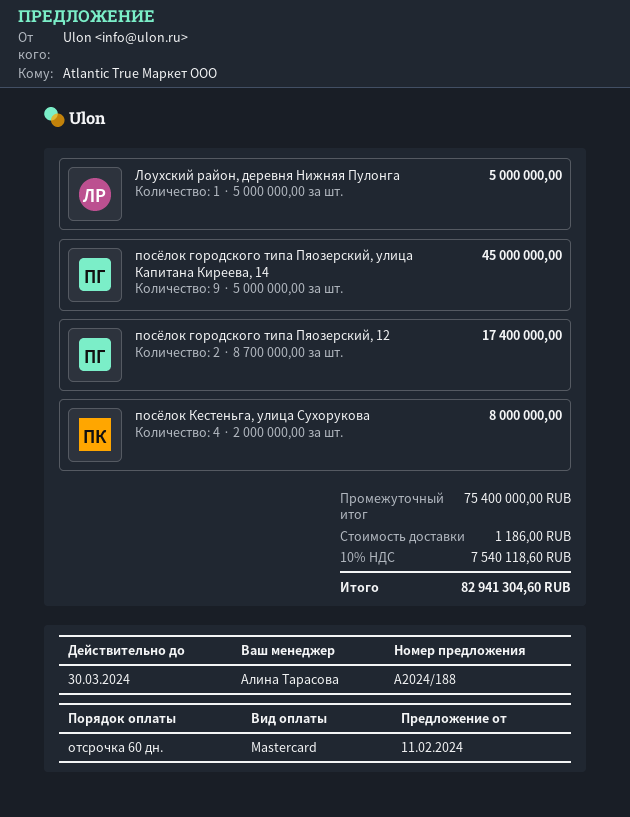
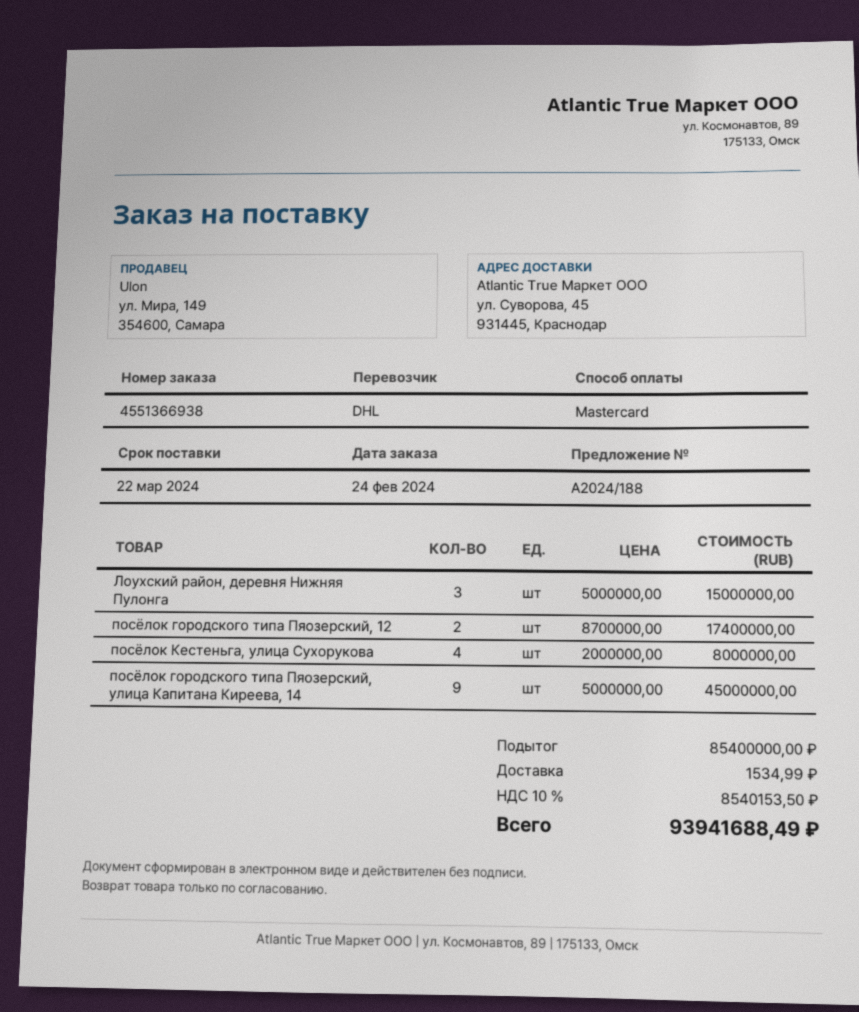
Лоухский район, деревня Нижняя Пулонга: 1 x 5000000.00 = 5000000.00 -> 3 x 5000000.00 = 15000000.00
subtotal: 75400000.00 -> 85400000.00
shipping: 1186.00 -> 1534.99
tax: 10% = 7540118.60 -> 10% = 8540153.50
total: 82941304.60 -> 93941688.49

